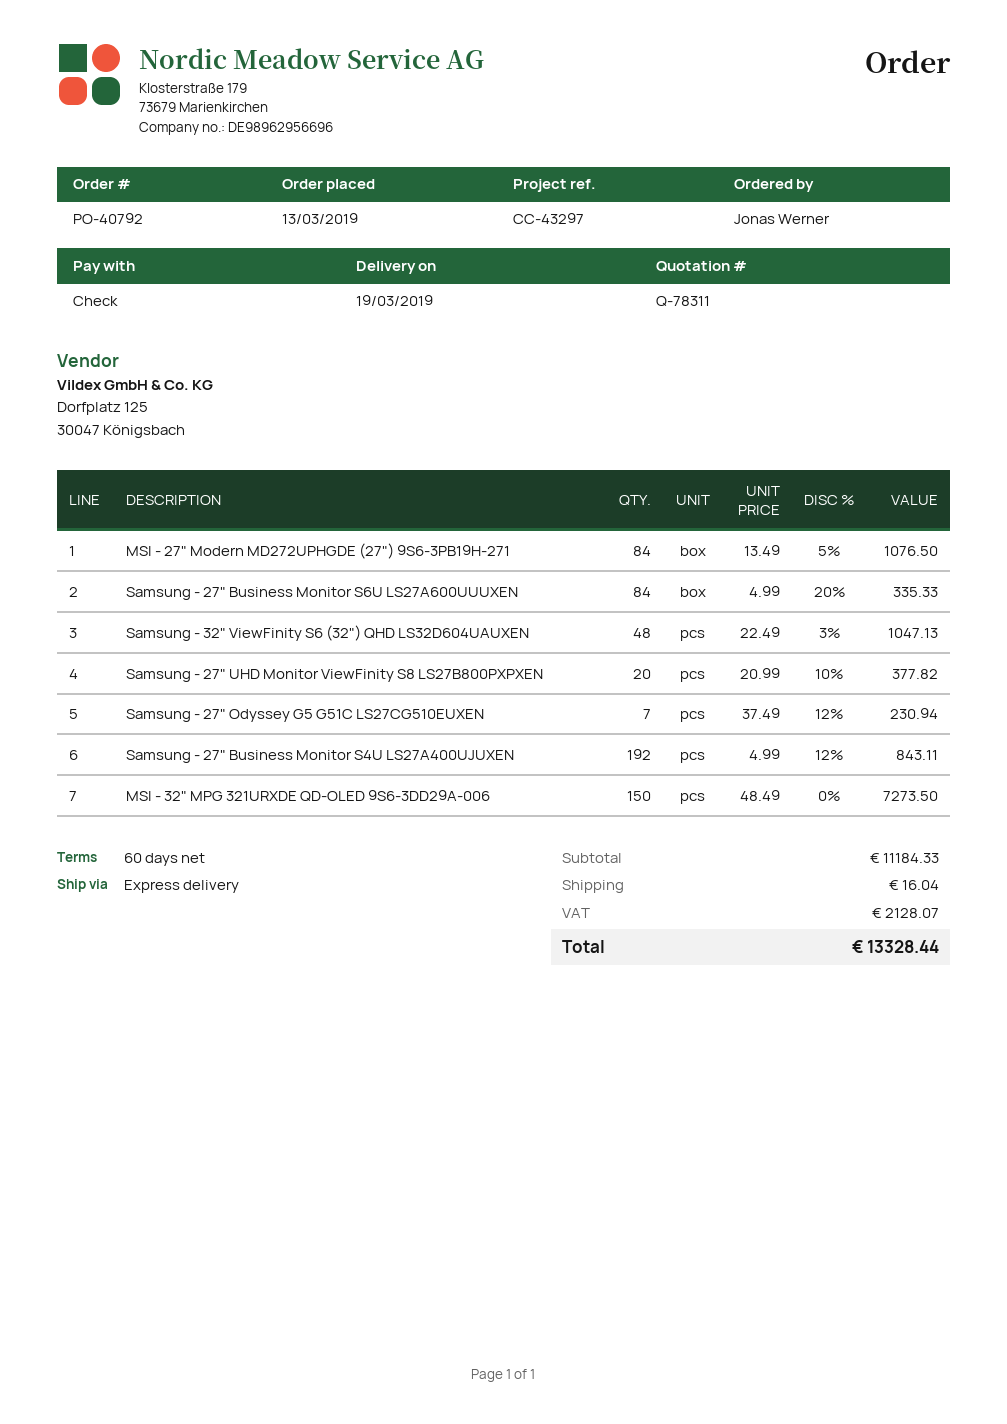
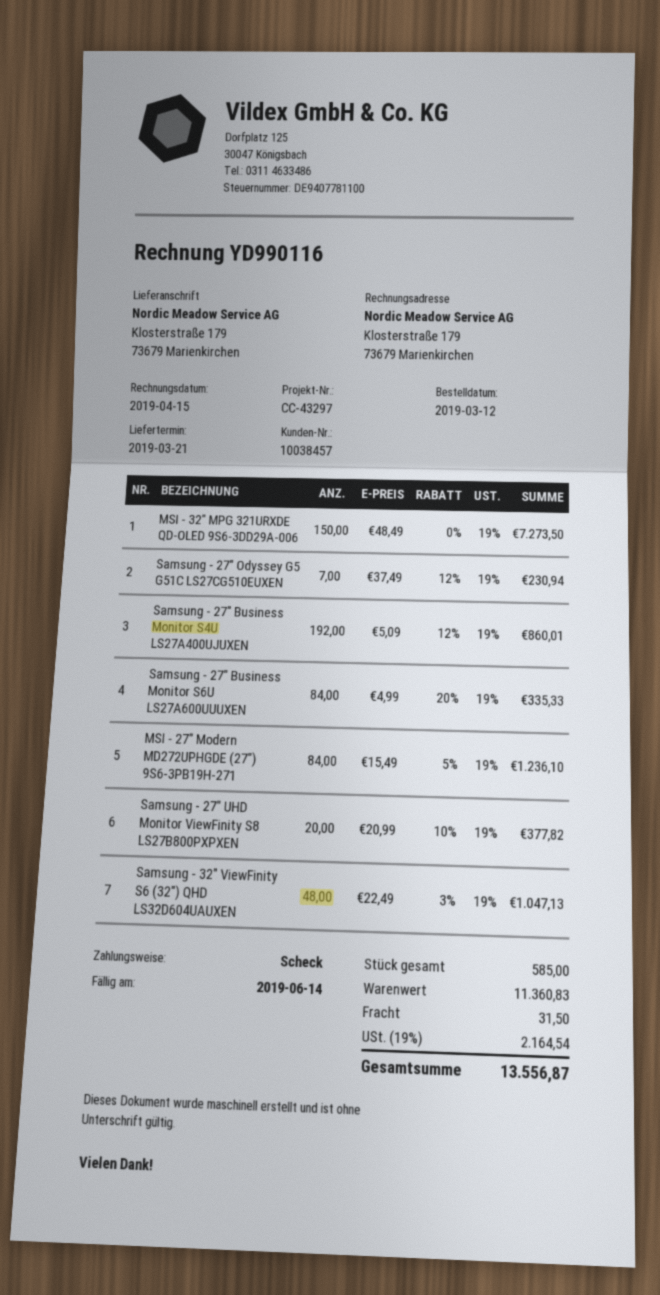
order date: 2019-03-13 -> 2019-03-12
delivery date: 2019-03-19 -> 2019-03-21
MSI - 27" Modern MD272UPHGDE (27") 9S6-3PB19H-271: 84 x 13.49 - 5% = 1076.50 -> 84 x 15.49 - 5% = 1236.10
Samsung - 27" Business Monitor S4U LS27A400UJUXEN: 192 x 4.99 - 12% = 843.11 -> 192 x 5.09 - 12% = 860.01
subtotal: 11184.33 -> 11360.83
shipping: 16.04 -> 31.50
tax: 2128.07 -> 2164.54
total: 13328.44 -> 13556.87

